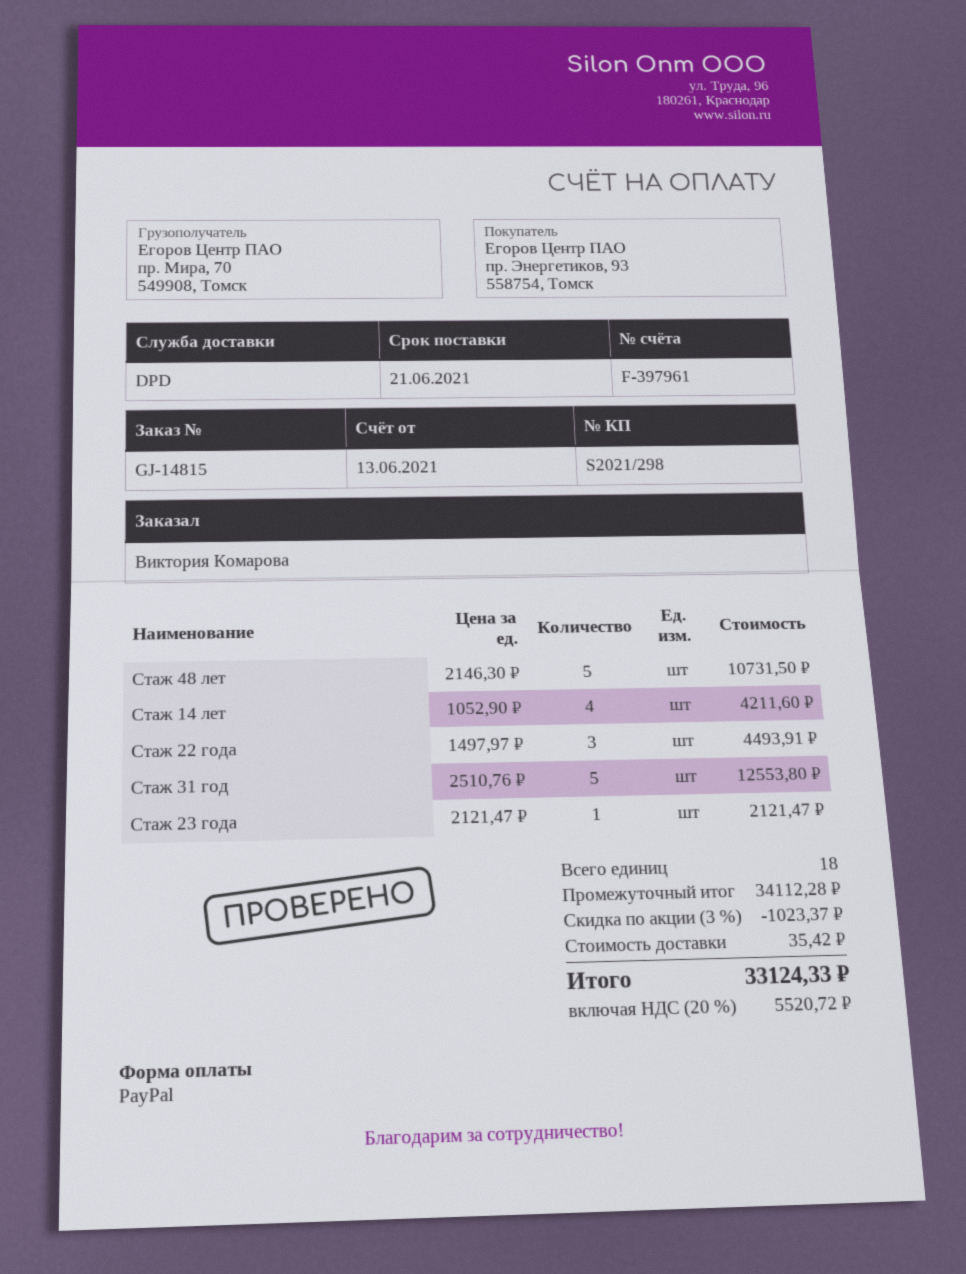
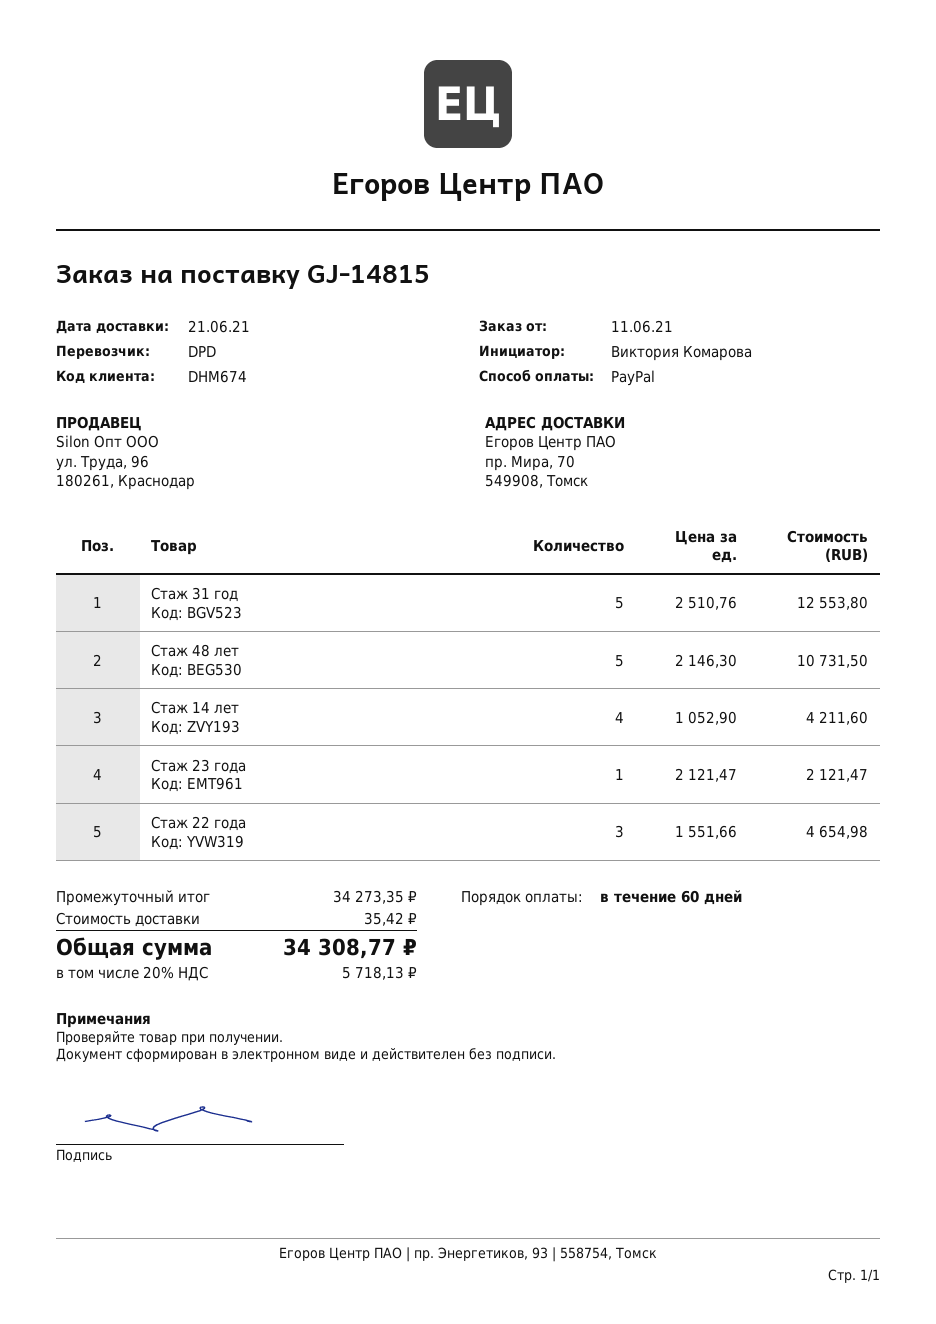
Стаж 22 года: 3 x 1497.97 = 4493.91 -> 3 x 1551.66 = 4654.98
subtotal: 34112.28 -> 34273.35
discount: 3% = 1023.37 -> none
tax: 20% = 5520.72 -> 20% = 5718.13
total: 33124.33 -> 34308.77

